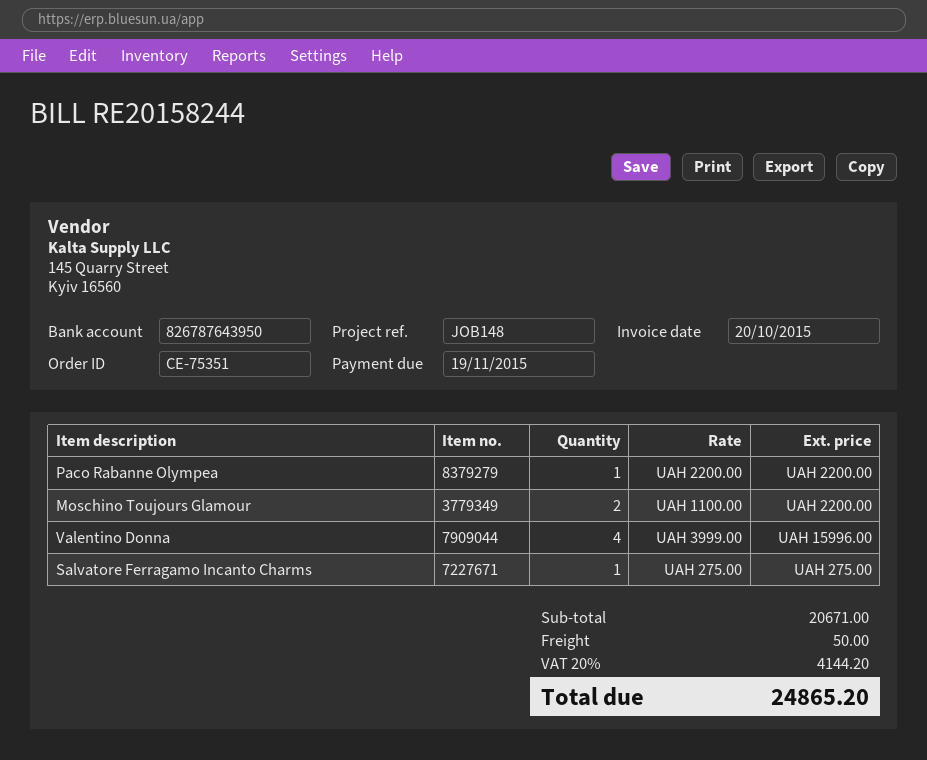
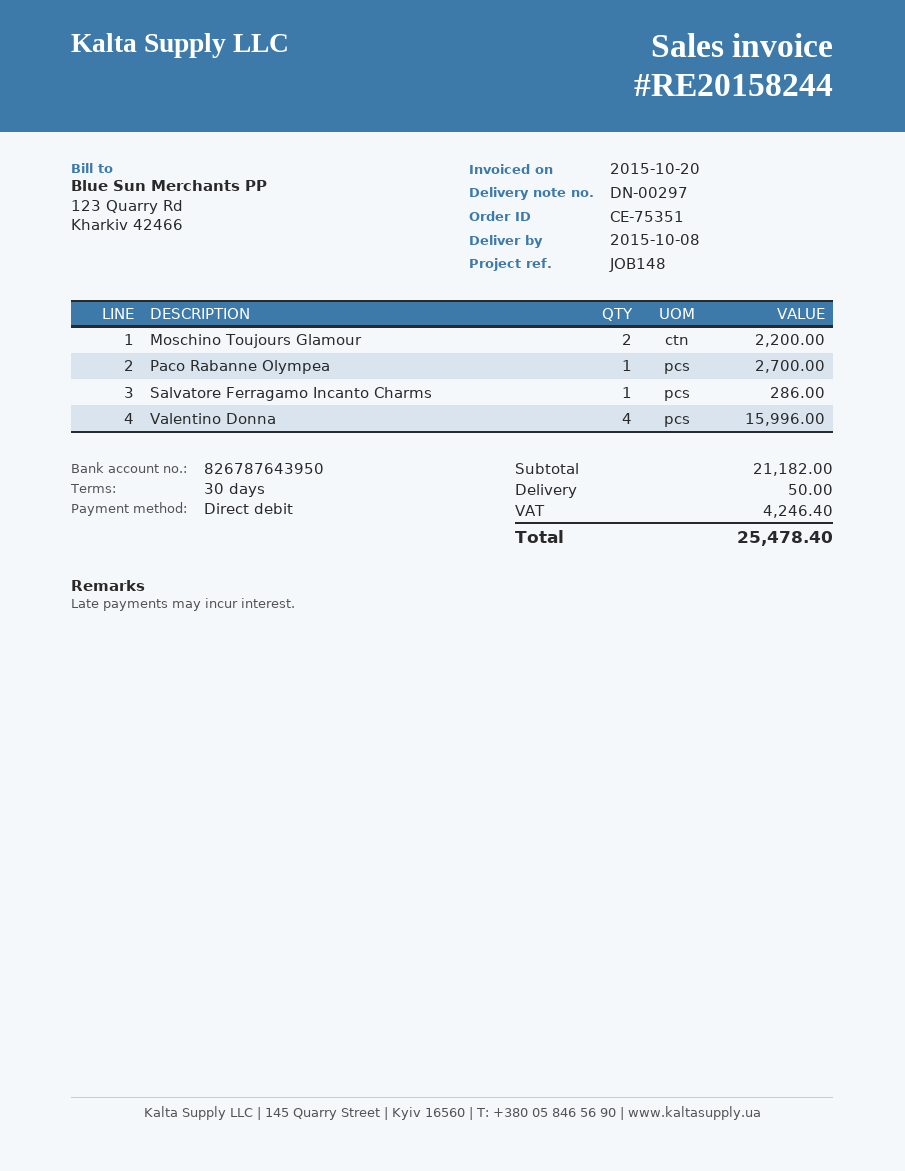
Paco Rabanne Olympea: 1 for 2200.00 -> 1 for 2700.00
Salvatore Ferragamo Incanto Charms: 1 for 275.00 -> 1 for 286.00
subtotal: 20671.00 -> 21182.00
tax: 4144.20 -> 4246.40
total: 24865.20 -> 25478.40

